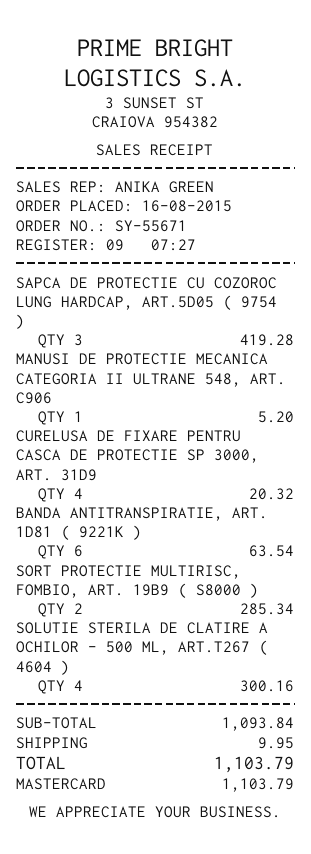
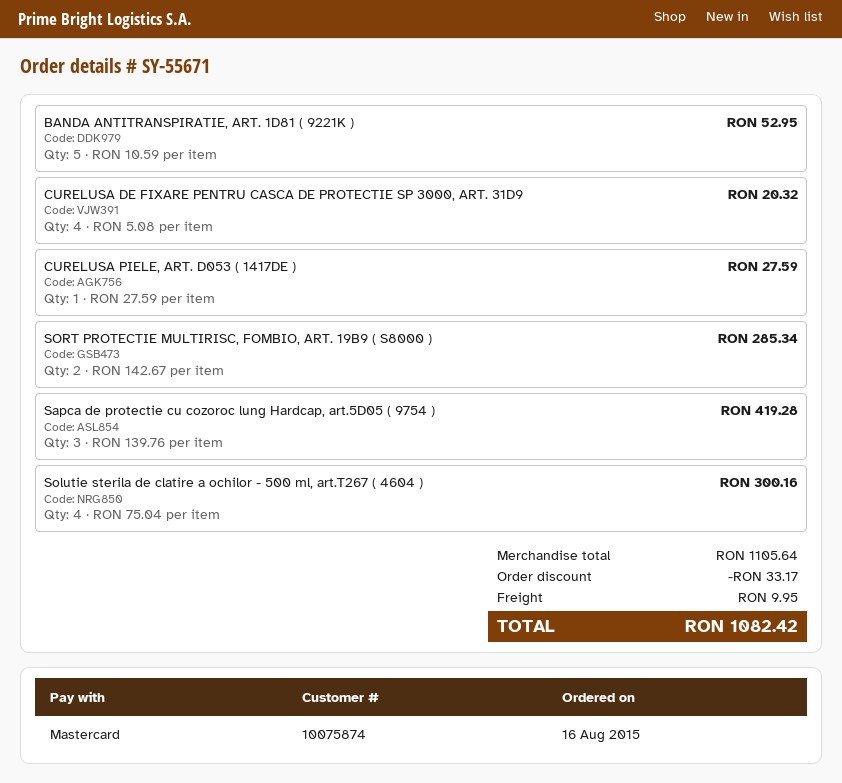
MANUSI DE PROTECTIE MECANICA CATEGORIA II ULTRANE 548, ART. C906: 1 for 5.20 -> none
BANDA ANTITRANSPIRATIE, ART. 1D81 ( 9221K ): 6 for 63.54 -> 5 for 52.95
CURELUSA PIELE, ART. D053 ( 1417DE ): none -> 1 for 27.59
subtotal: 1093.84 -> 1105.64
discount: none -> 33.17
total: 1103.79 -> 1082.42

